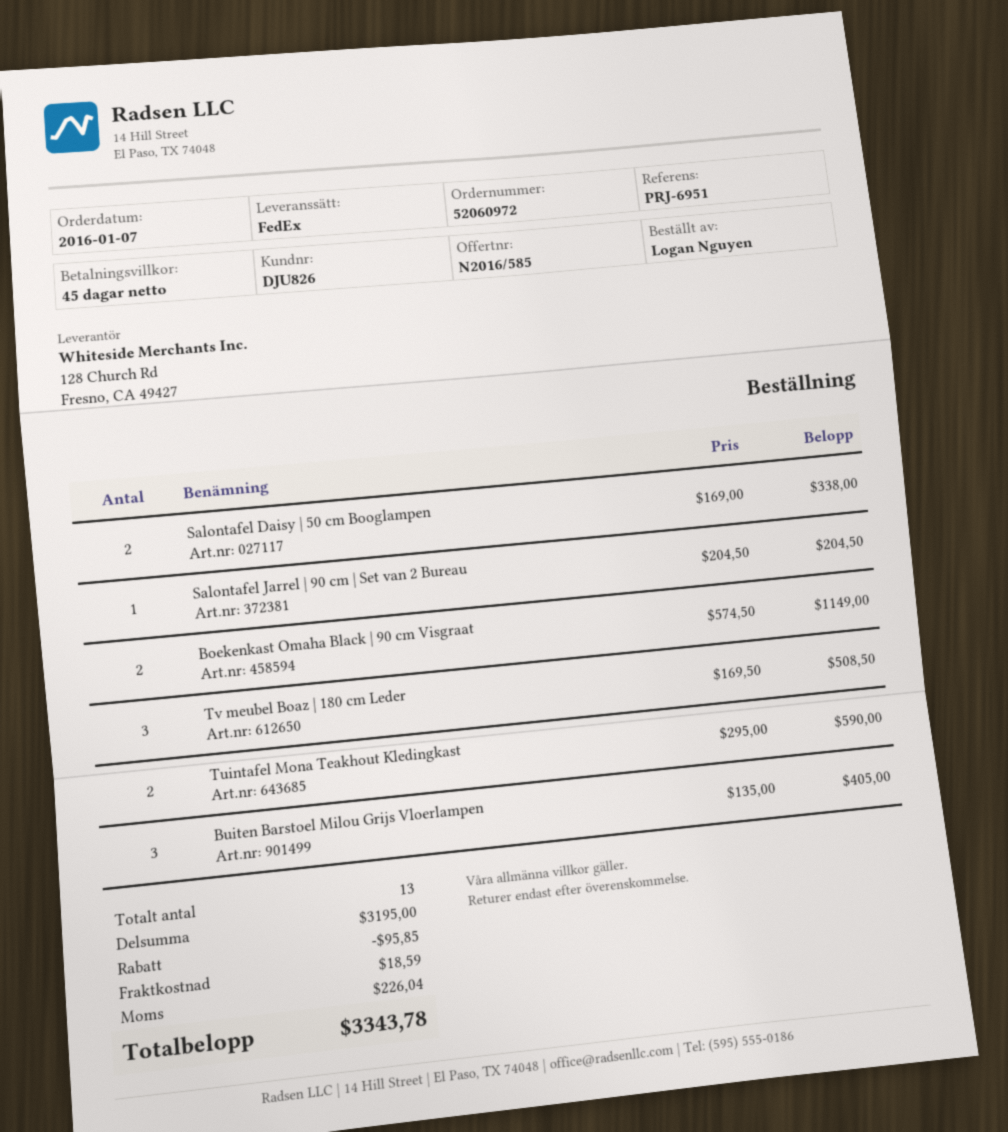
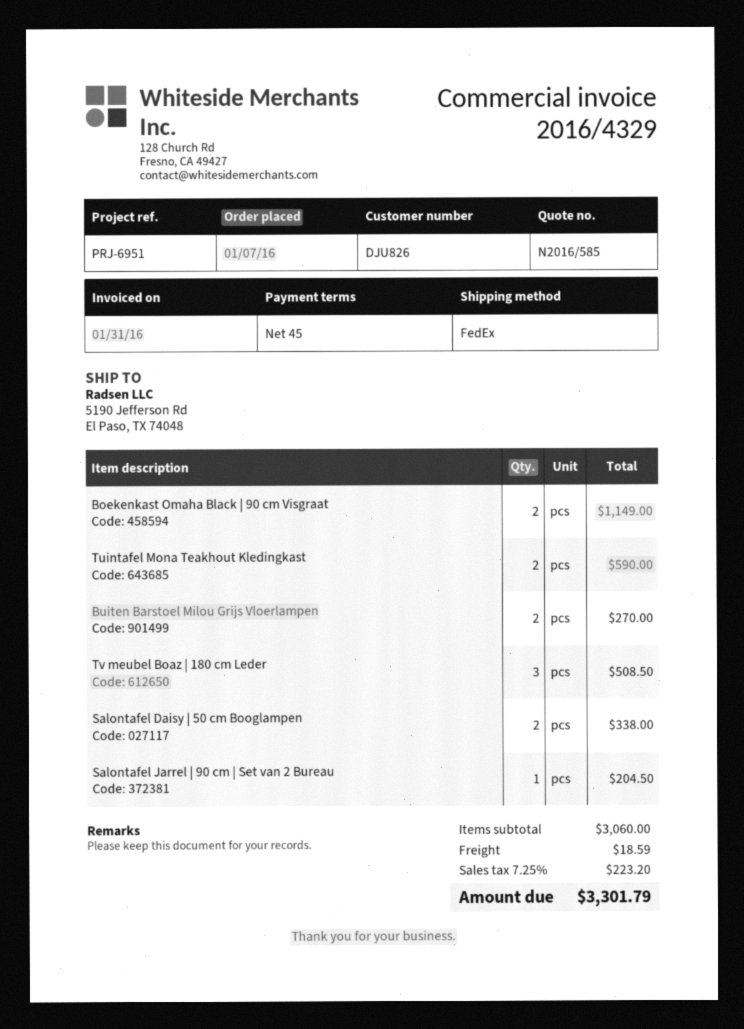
Buiten Barstoel Milou Grijs Vloerlampen: 3 for 405.00 -> 2 for 270.00
subtotal: 3195.00 -> 3060.00
discount: 95.85 -> none
tax: 226.04 -> 223.20
total: 3343.78 -> 3301.79

